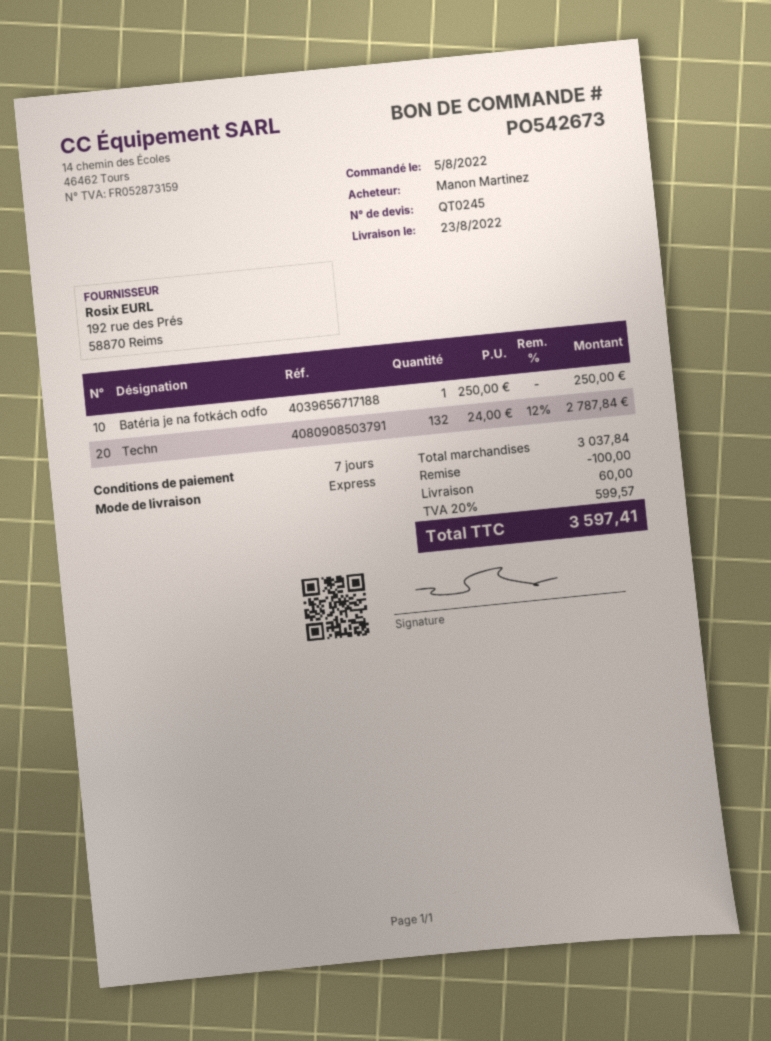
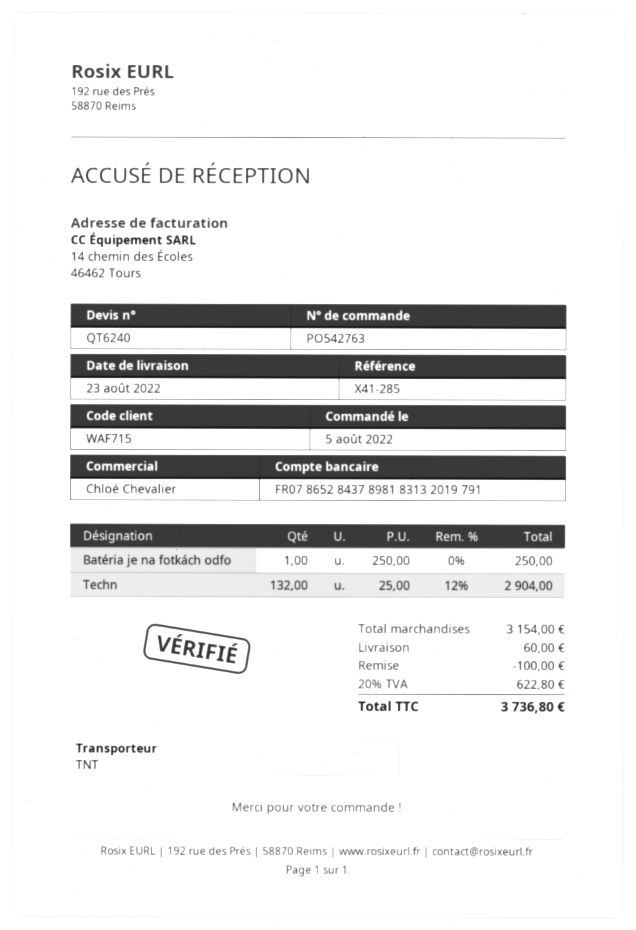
quote number: QT0245 -> QT6240
order number: PO542673 -> PO542763
shipping method: express -> TNT
Techn: 132 x 24.00 - 12% = 2787.84 -> 132 x 25.00 - 12% = 2904.00
subtotal: 3037.84 -> 3154.00
tax: 20% = 599.57 -> 20% = 622.80
total: 3597.41 -> 3736.80

